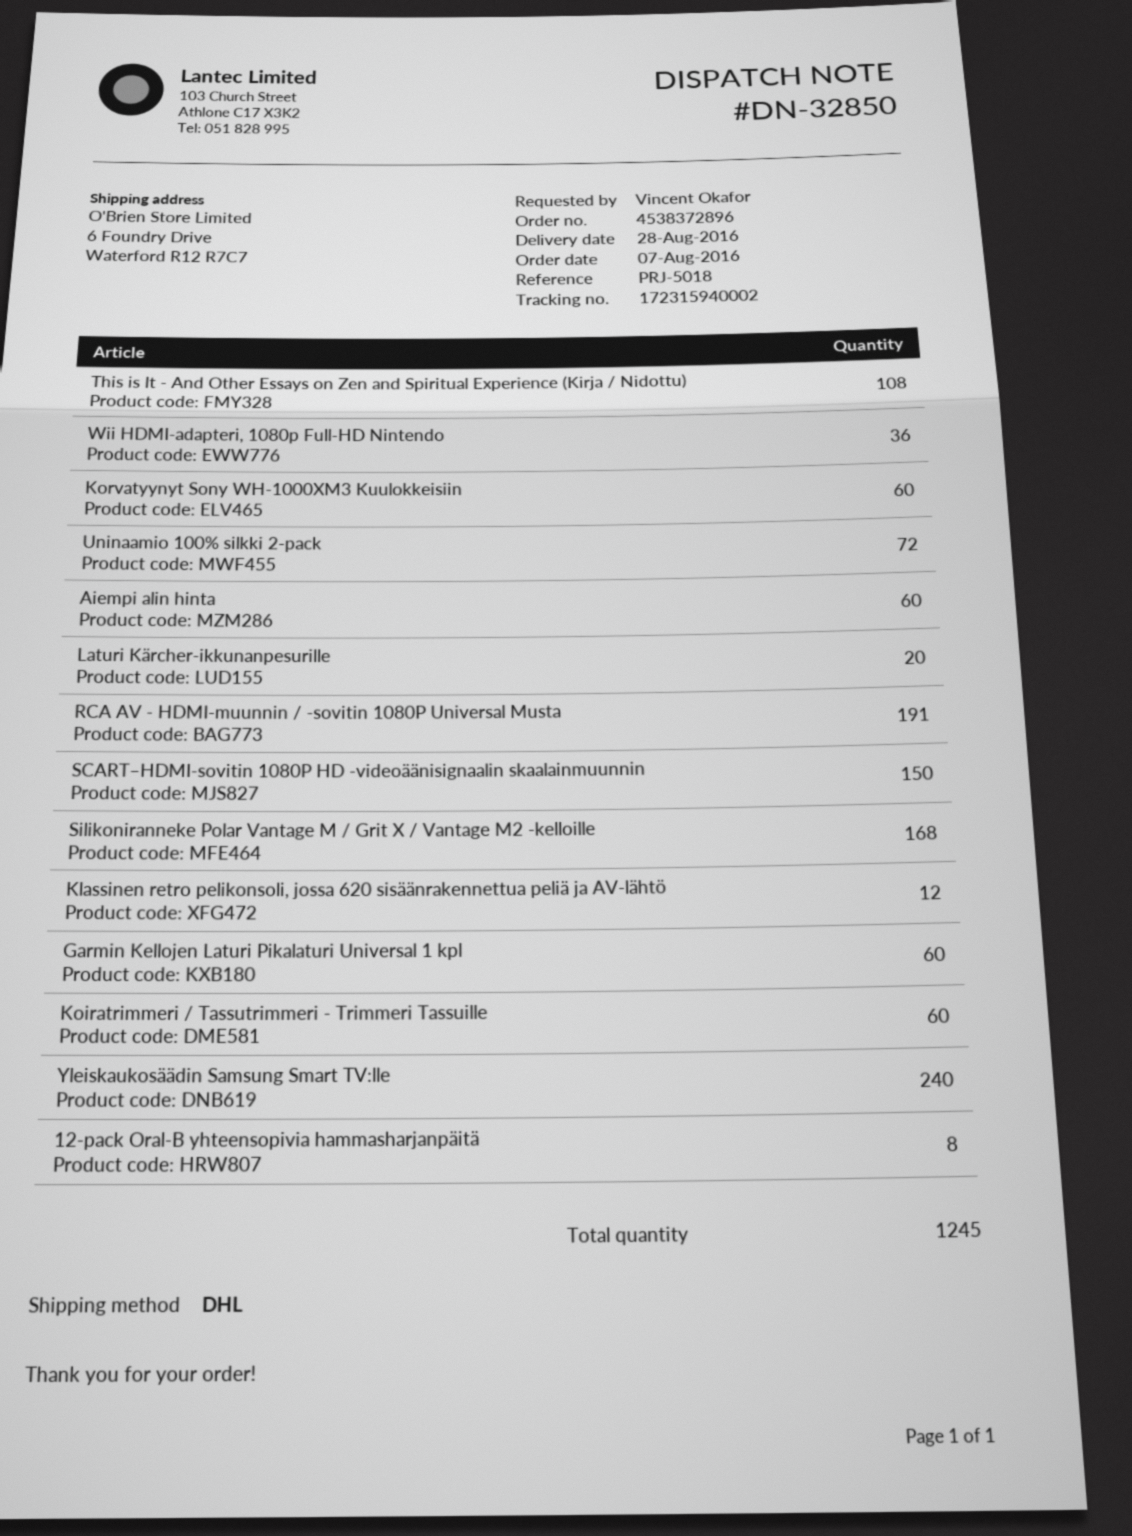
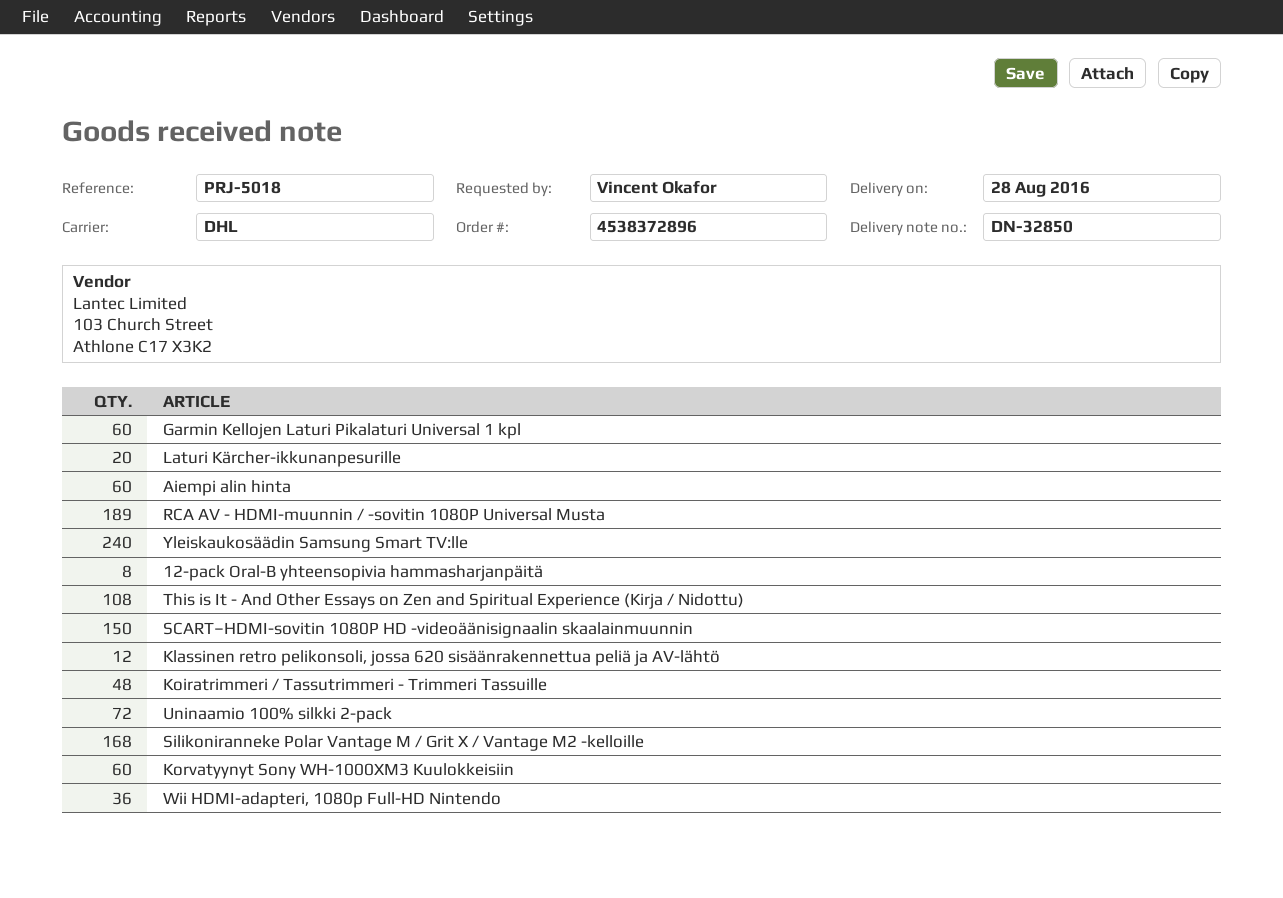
RCA AV - HDMI-muunnin / -sovitin 1080P Universal Musta: 191 -> 189
Koiratrimmeri / Tassutrimmeri - Trimmeri Tassuille: 60 -> 48

